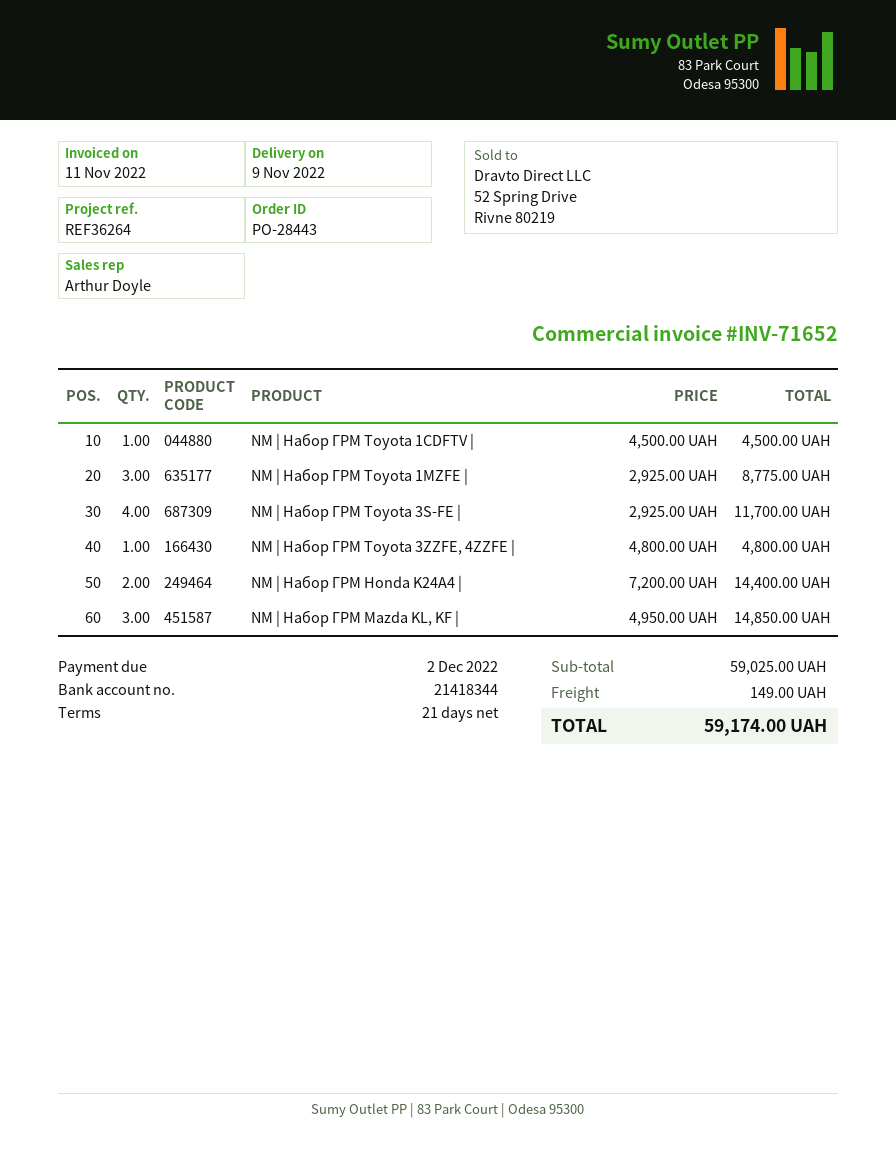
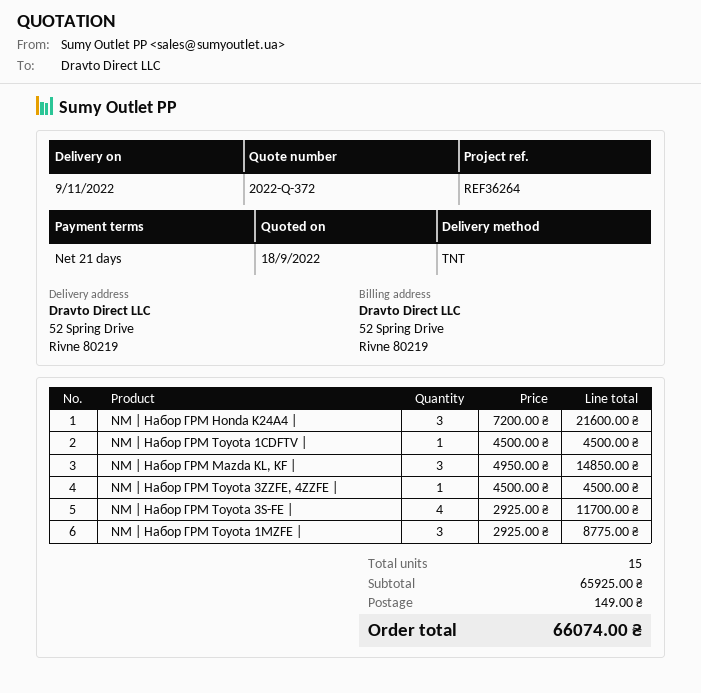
NM | Набор ГРМ Toyota 3ZZFE, 4ZZFE |: 1 x 4800.00 = 4800.00 -> 1 x 4500.00 = 4500.00
NM | Набор ГРМ Honda K24A4 |: 2 x 7200.00 = 14400.00 -> 3 x 7200.00 = 21600.00
subtotal: 59025.00 -> 65925.00
total: 59174.00 -> 66074.00

